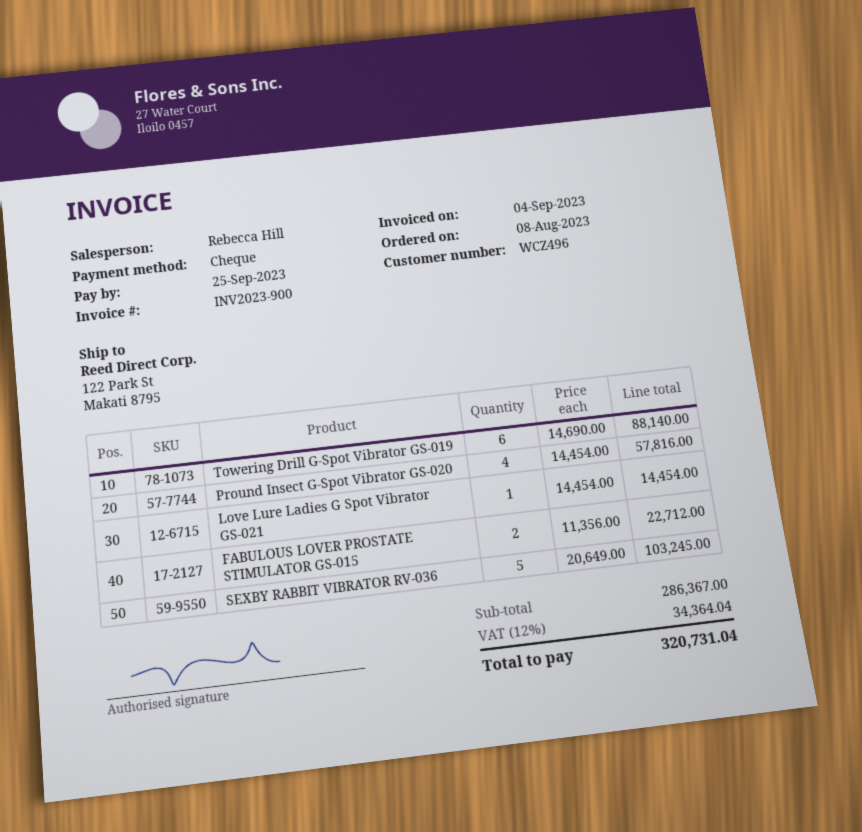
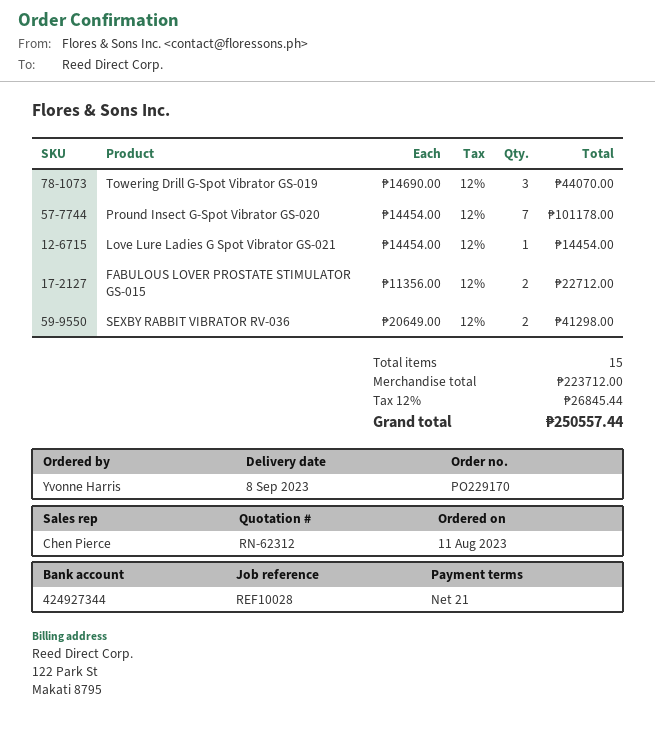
order date: 2023-08-08 -> 2023-08-11
sales rep: Rebecca Hill -> Chen Pierce
Towering Drill G-Spot Vibrator GS-019: 6 x 14690.00 = 88140.00 -> 3 x 14690.00 = 44070.00
Pround Insect G-Spot Vibrator GS-020: 4 x 14454.00 = 57816.00 -> 7 x 14454.00 = 101178.00
SEXBY RABBIT VIBRATOR RV-036: 5 x 20649.00 = 103245.00 -> 2 x 20649.00 = 41298.00
subtotal: 286367.00 -> 223712.00
tax: 12% = 34364.04 -> 12% = 26845.44
total: 320731.04 -> 250557.44

